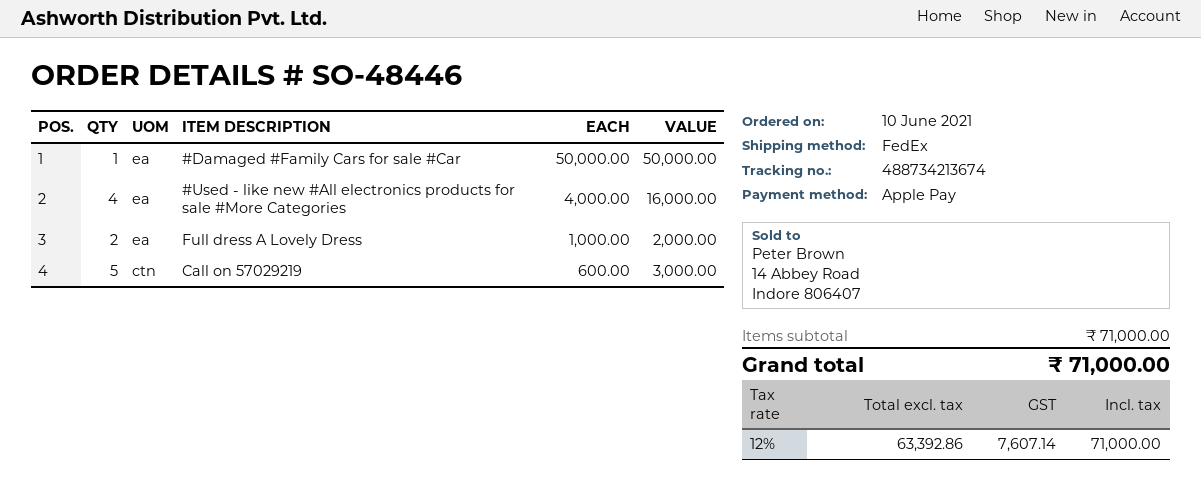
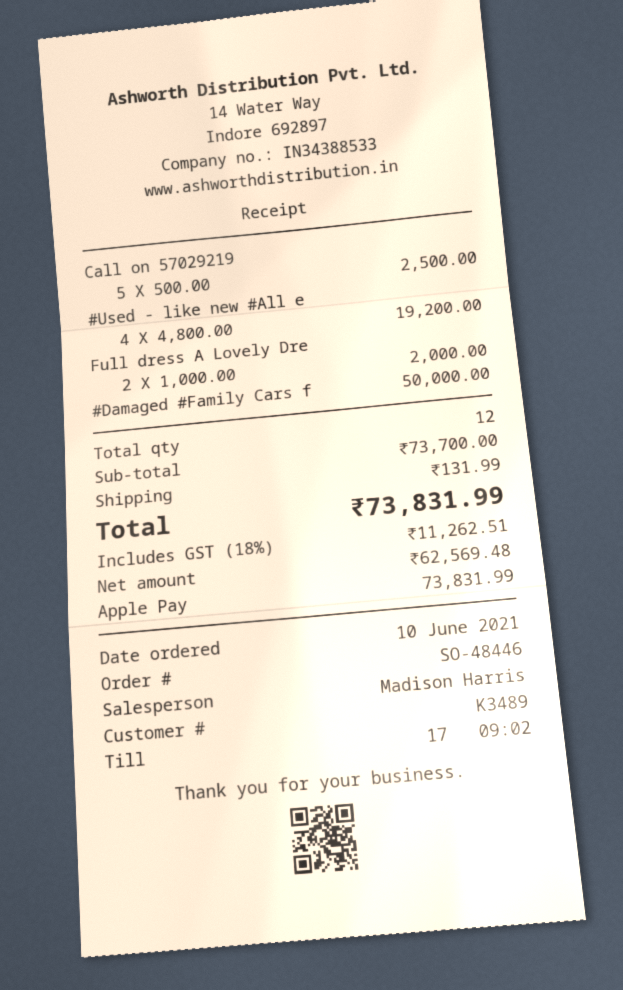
#Used - like new #All electronics products for sale #More Categories: 4 x 4000.00 = 16000.00 -> 4 x 4800.00 = 19200.00
Call on 57029219: 5 x 600.00 = 3000.00 -> 5 x 500.00 = 2500.00
subtotal: 71000.00 -> 73700.00
shipping: none -> 131.99
net: 63392.86 -> 62569.48
tax: 12% = 7607.14 -> 18% = 11262.51
total: 71000.00 -> 73831.99

